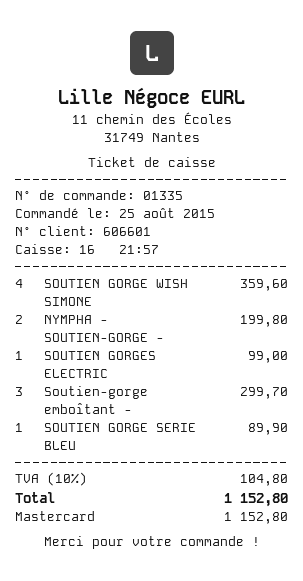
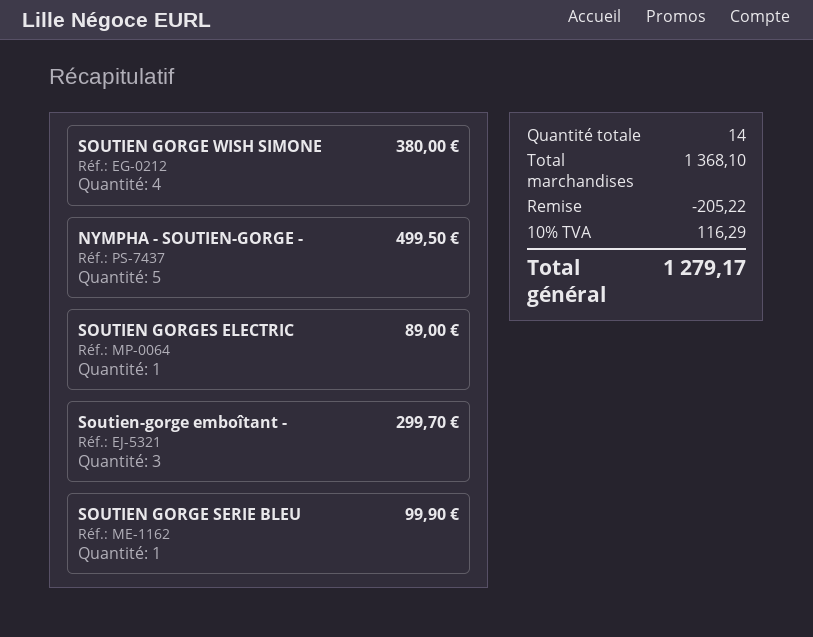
SOUTIEN GORGE WISH SIMONE: 4 for 359.60 -> 4 for 380.00
NYMPHA - SOUTIEN-GORGE -: 2 for 199.80 -> 5 for 499.50
SOUTIEN GORGES ELECTRIC: 1 for 99.00 -> 1 for 89.00
SOUTIEN GORGE SERIE BLEU: 1 for 89.90 -> 1 for 99.90
discount: none -> 205.22
tax: 10% = 104.80 -> 10% = 116.29
total: 1152.80 -> 1279.17

